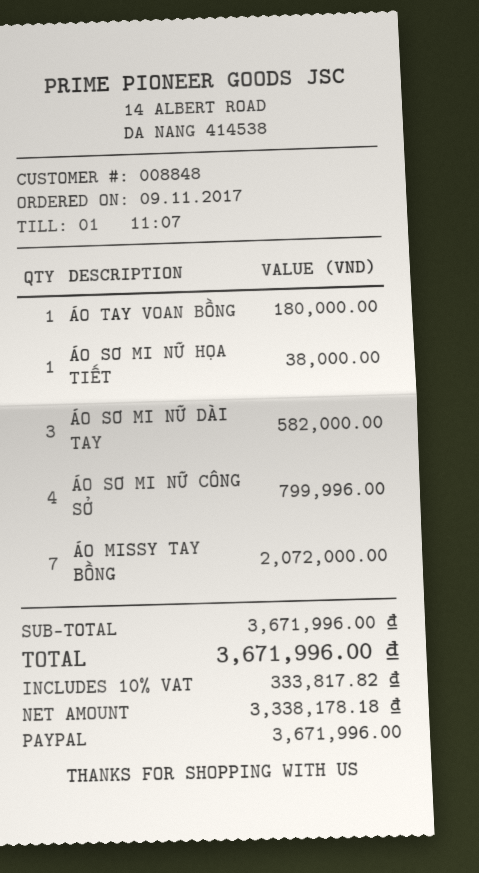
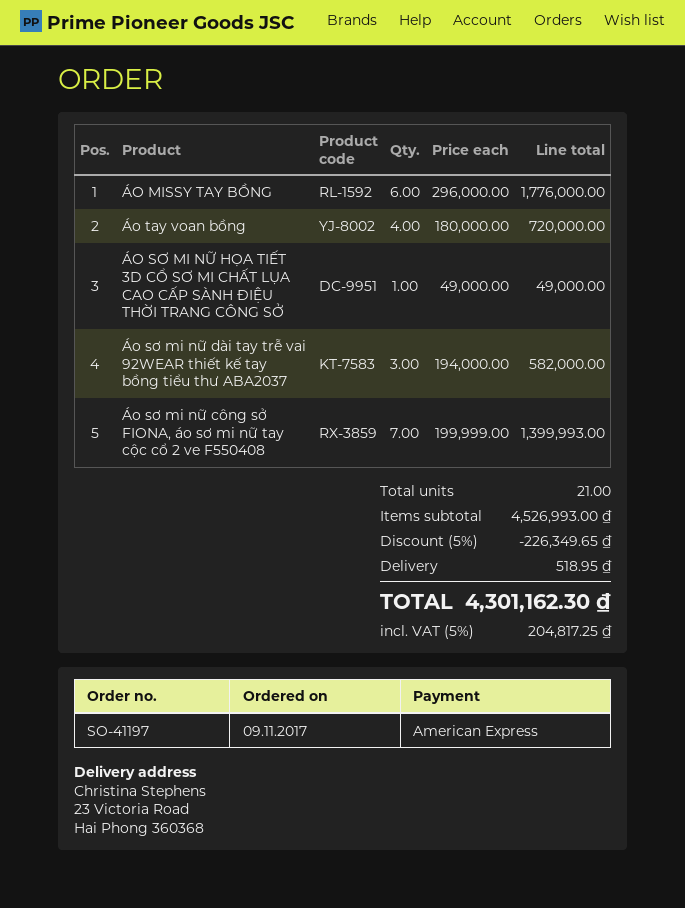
payment method: PayPal -> American Express
ÁO TAY VOAN BỒNG: 1 for 180000.00 -> 4 for 720000.00
ÁO SƠ MI NỮ HỌA TIẾT: 1 for 38000.00 -> 1 for 49000.00
ÁO SƠ MI NỮ CÔNG SỞ: 4 for 799996.00 -> 7 for 1399993.00
ÁO MISSY TAY BỒNG: 7 for 2072000.00 -> 6 for 1776000.00
subtotal: 3671996.00 -> 4526993.00
discount: none -> 5% = 226349.65
shipping: none -> 518.95
tax: 10% = 333817.82 -> 5% = 204817.25
total: 3671996.00 -> 4301162.30

